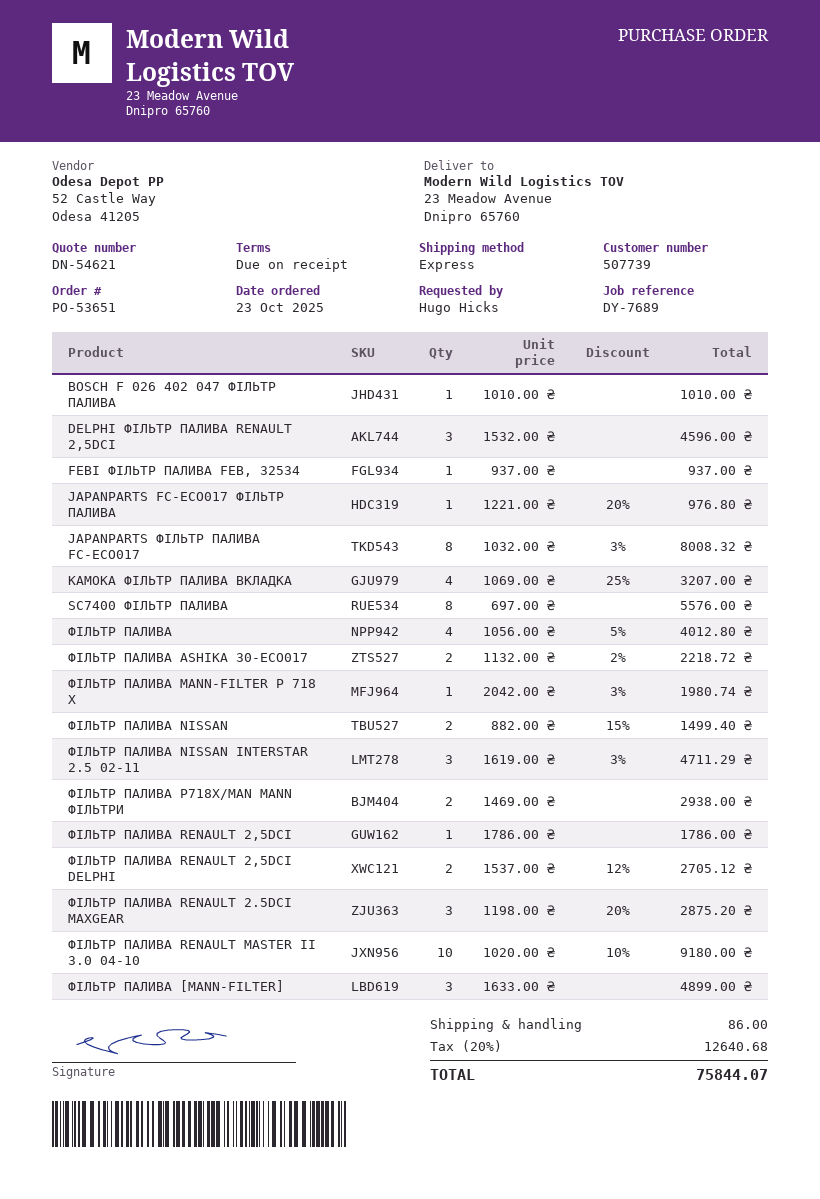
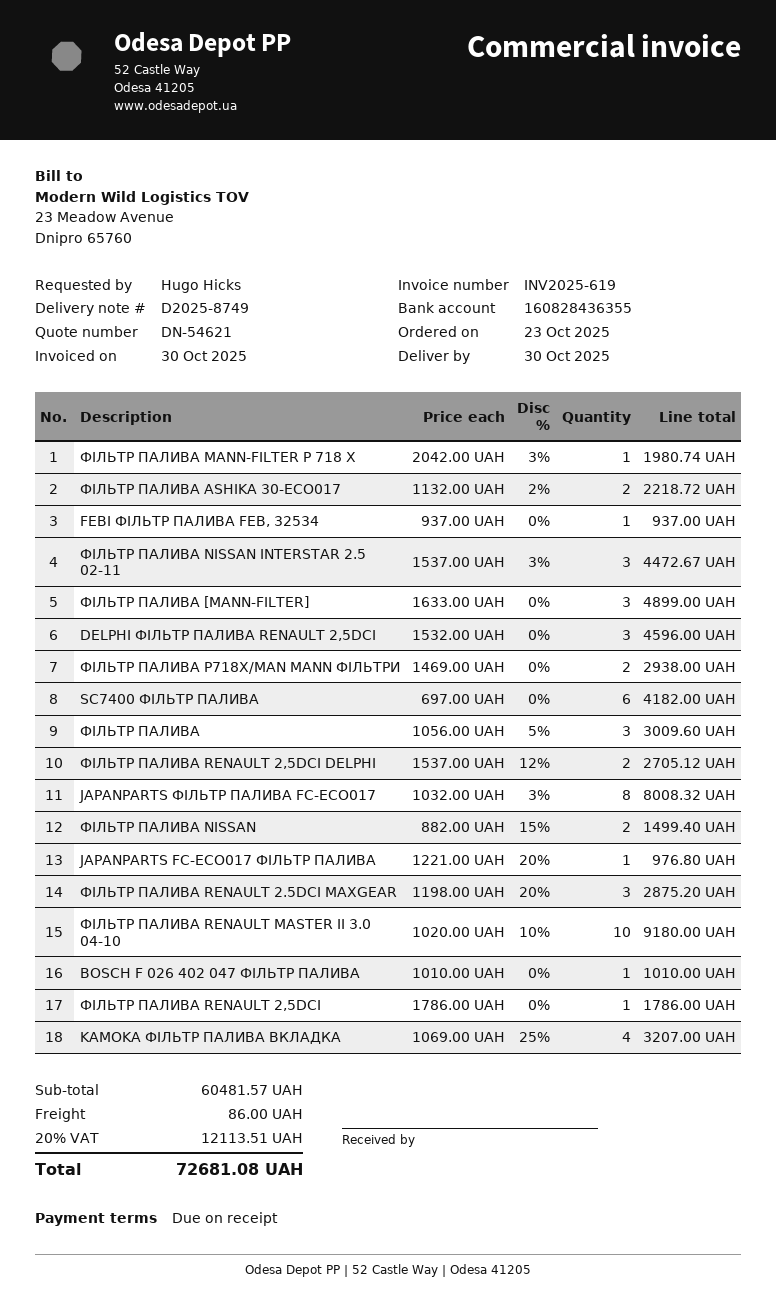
SC7400 ФІЛЬТР ПАЛИВА: 8 x 697.00 = 5576.00 -> 6 x 697.00 = 4182.00
ФІЛЬТР ПАЛИВА: 4 x 1056.00 - 5% = 4012.80 -> 3 x 1056.00 - 5% = 3009.60
ФІЛЬТР ПАЛИВА NISSAN INTERSTAR 2.5 02-11: 3 x 1619.00 - 3% = 4711.29 -> 3 x 1537.00 - 3% = 4472.67
tax: 20% = 12640.68 -> 20% = 12113.51
total: 75844.07 -> 72681.08

